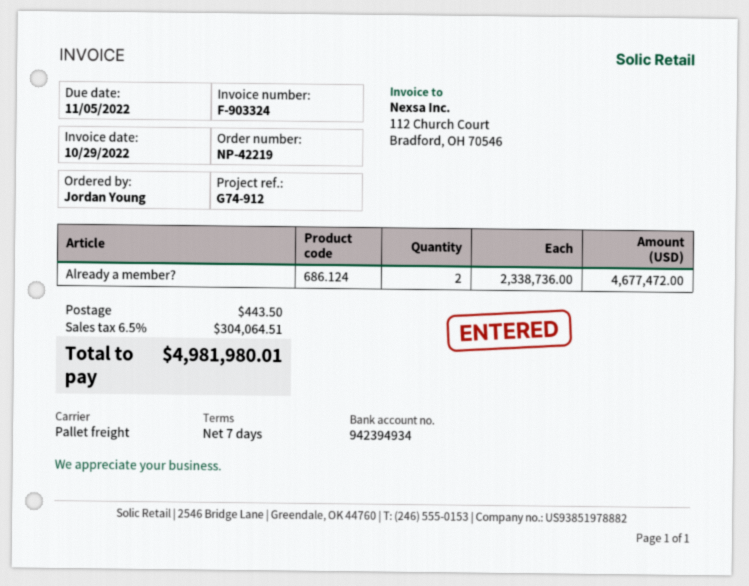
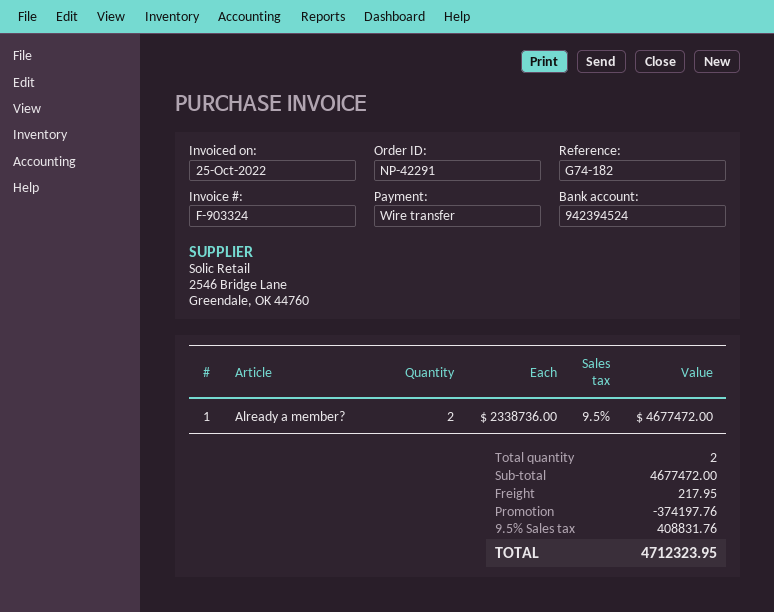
order number: NP-42219 -> NP-42291
invoice date: 2022-10-29 -> 2022-10-25
reference: G74-912 -> G74-182
bank account: 942394934 -> 942394524
discount: none -> 374197.76
shipping: 443.50 -> 217.95
tax: 6.5% = 304064.51 -> 9.5% = 408831.76
total: 4981980.01 -> 4712323.95

